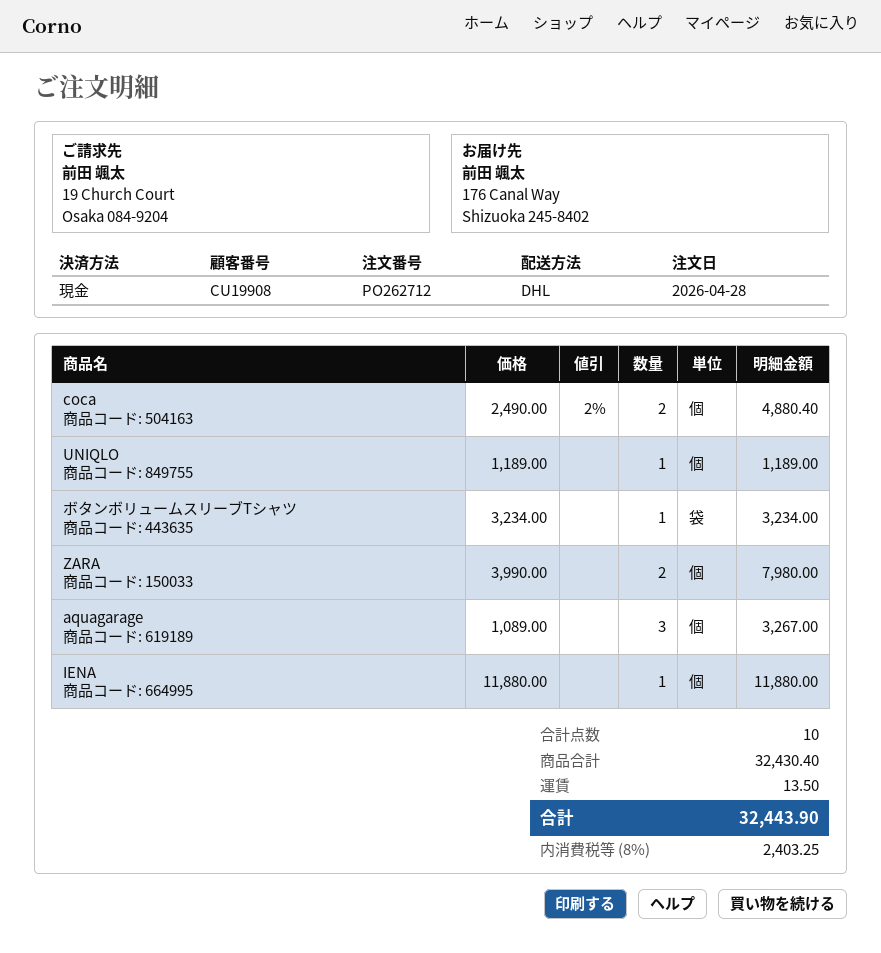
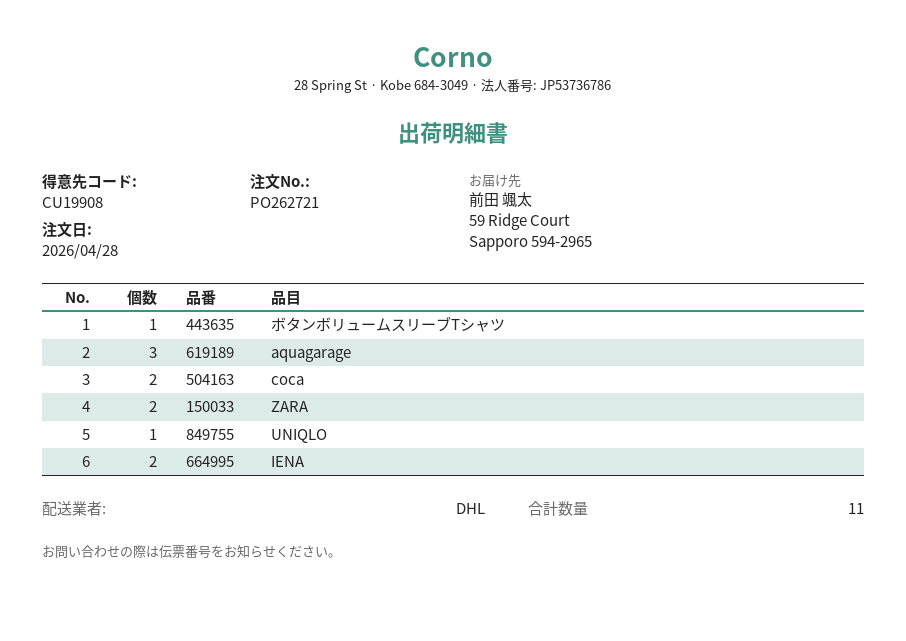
order number: PO262712 -> PO262721
ship to: 176 Canal Way, Shizuoka 245-8402 -> 59 Ridge Court, Sapporo 594-2965
IENA: 1 -> 2
total quantity: 10 -> 11

